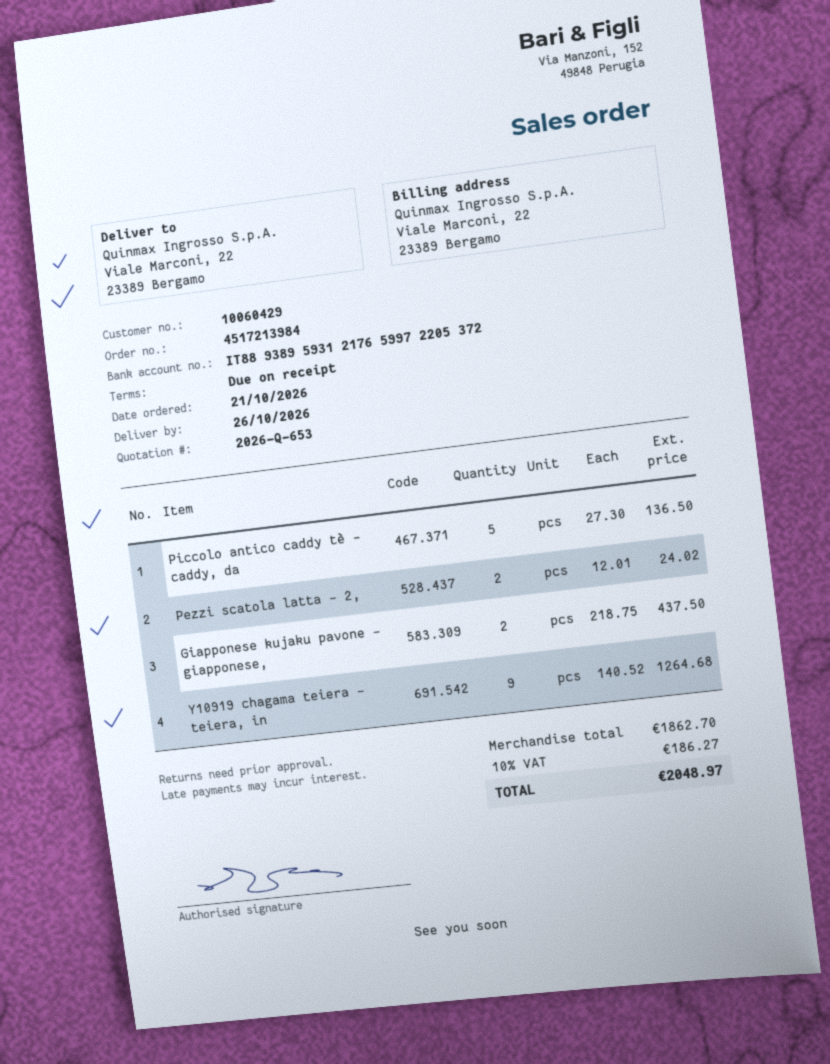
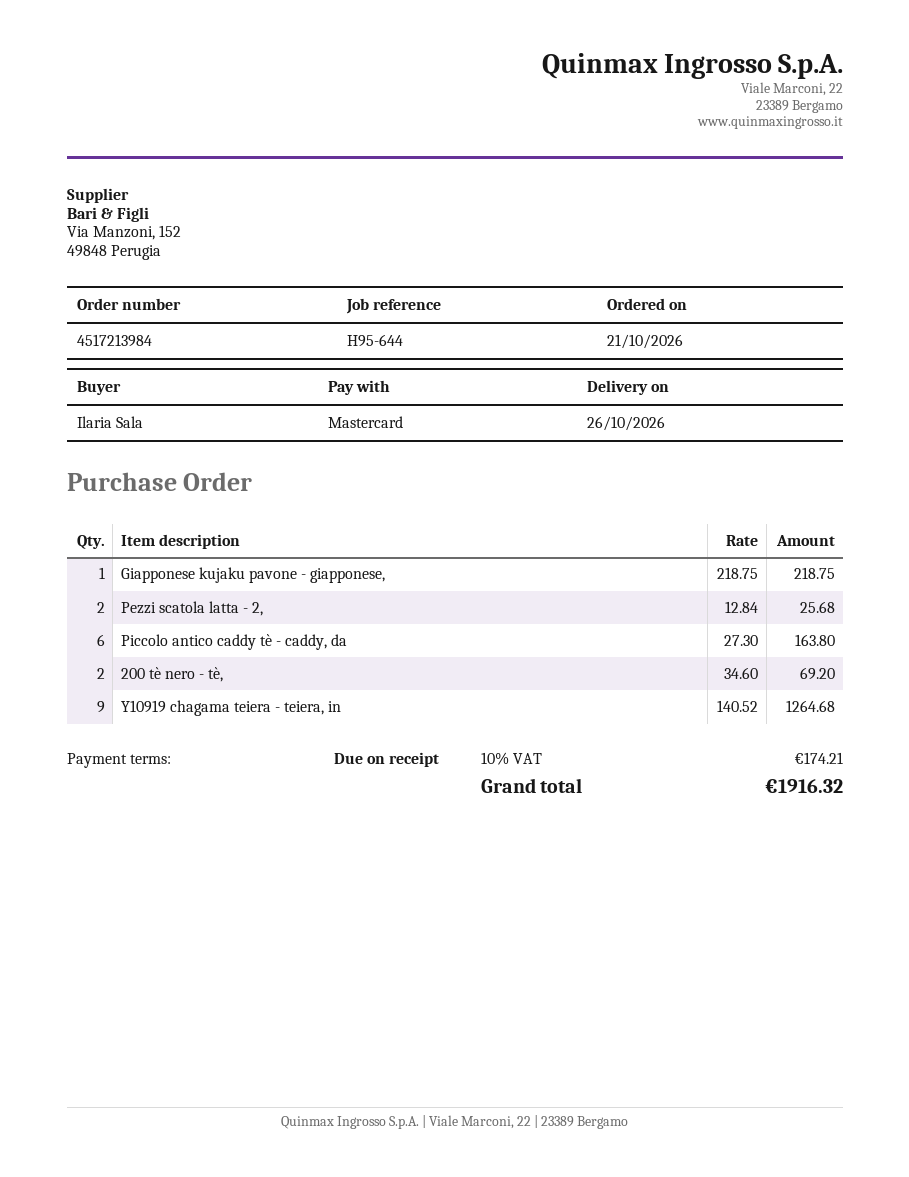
Piccolo antico caddy tè - caddy, da: 5 x 27.30 = 136.50 -> 6 x 27.30 = 163.80
Pezzi scatola latta - 2,: 2 x 12.01 = 24.02 -> 2 x 12.84 = 25.68
Giapponese kujaku pavone - giapponese,: 2 x 218.75 = 437.50 -> 1 x 218.75 = 218.75
200 tè nero - tè,: none -> 2 x 34.60 = 69.20
tax: 10% = 186.27 -> 10% = 174.21
total: 2048.97 -> 1916.32

